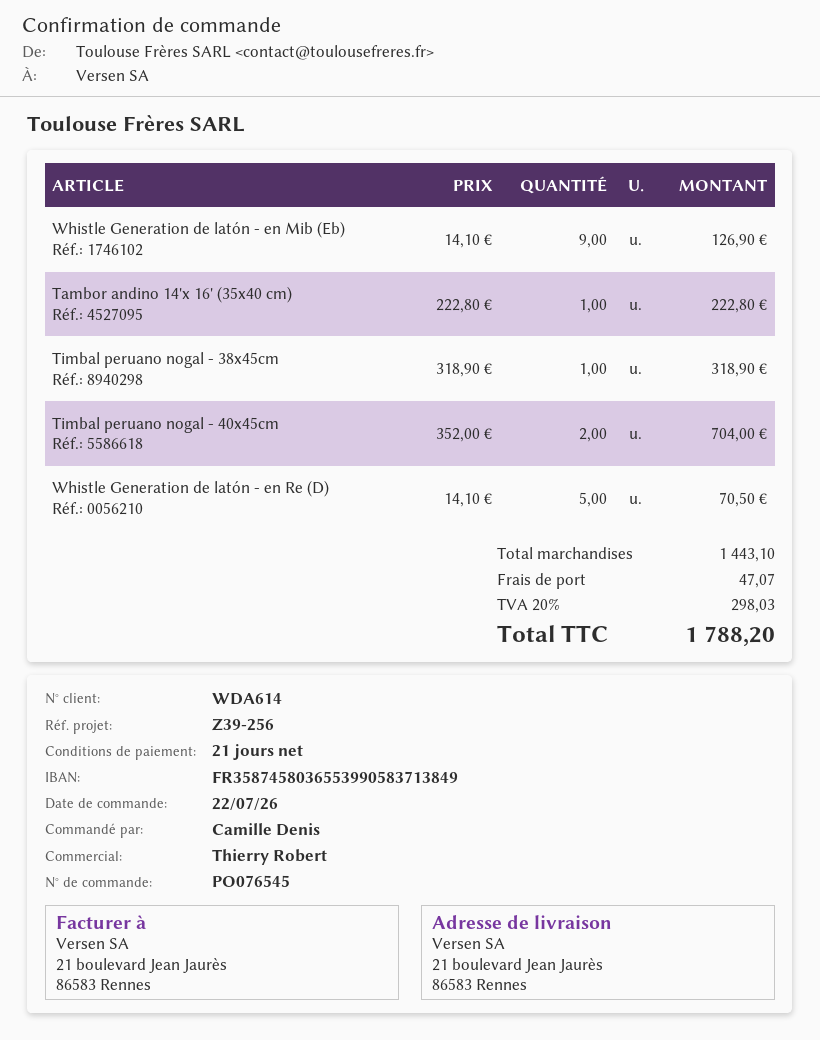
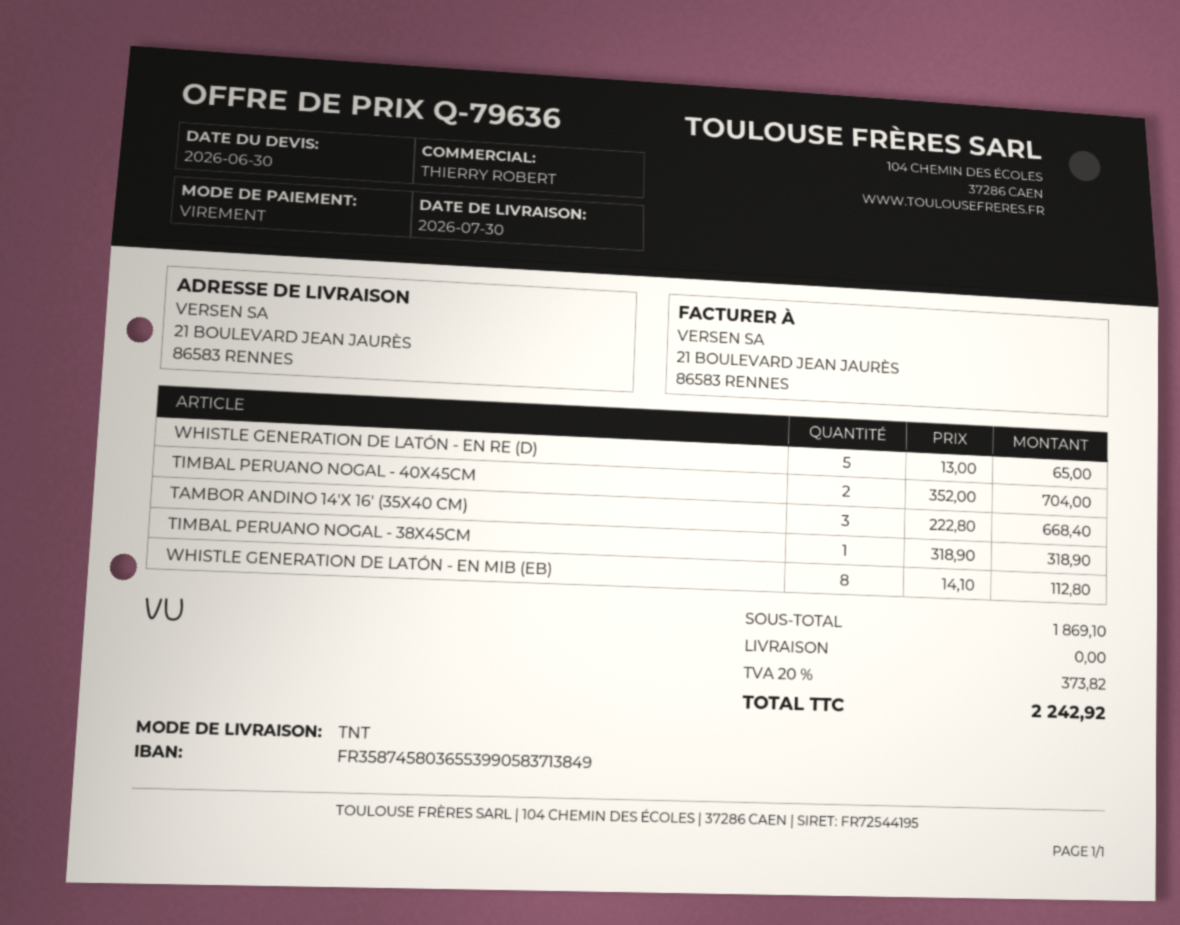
Whistle Generation de latón - en Mib (Eb): 9 x 14.10 = 126.90 -> 8 x 14.10 = 112.80
Tambor andino 14'x 16' (35x40 cm): 1 x 222.80 = 222.80 -> 3 x 222.80 = 668.40
Whistle Generation de latón - en Re (D): 5 x 14.10 = 70.50 -> 5 x 13.00 = 65.00
subtotal: 1443.10 -> 1869.10
shipping: 47.07 -> 0.00
tax: 20% = 298.03 -> 20% = 373.82
total: 1788.20 -> 2242.92

